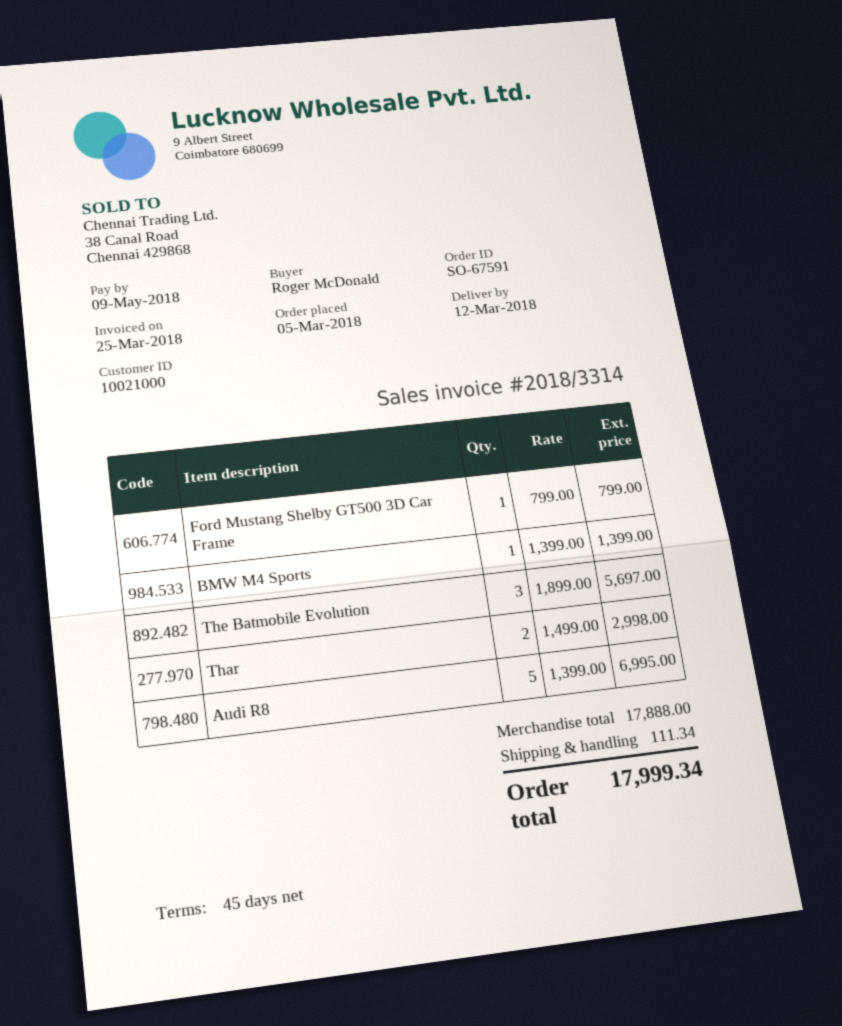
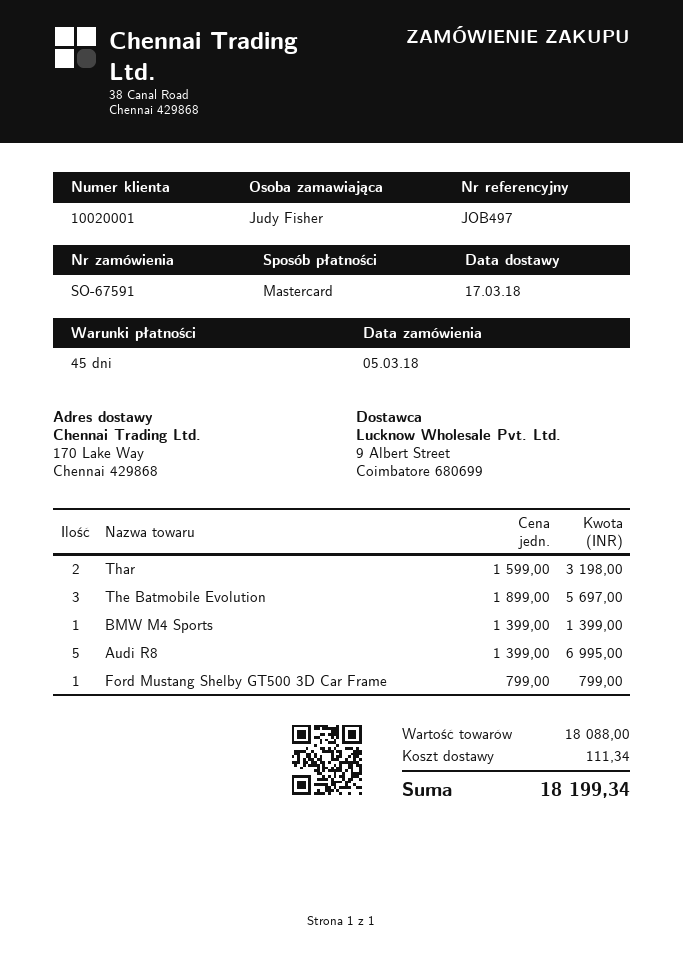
delivery date: 2018-03-12 -> 2018-03-17
customer number: 10021000 -> 10020001
ordered by: Roger McDonald -> Judy Fisher
Thar: 2 x 1499.00 = 2998.00 -> 2 x 1599.00 = 3198.00
subtotal: 17888.00 -> 18088.00
total: 17999.34 -> 18199.34

